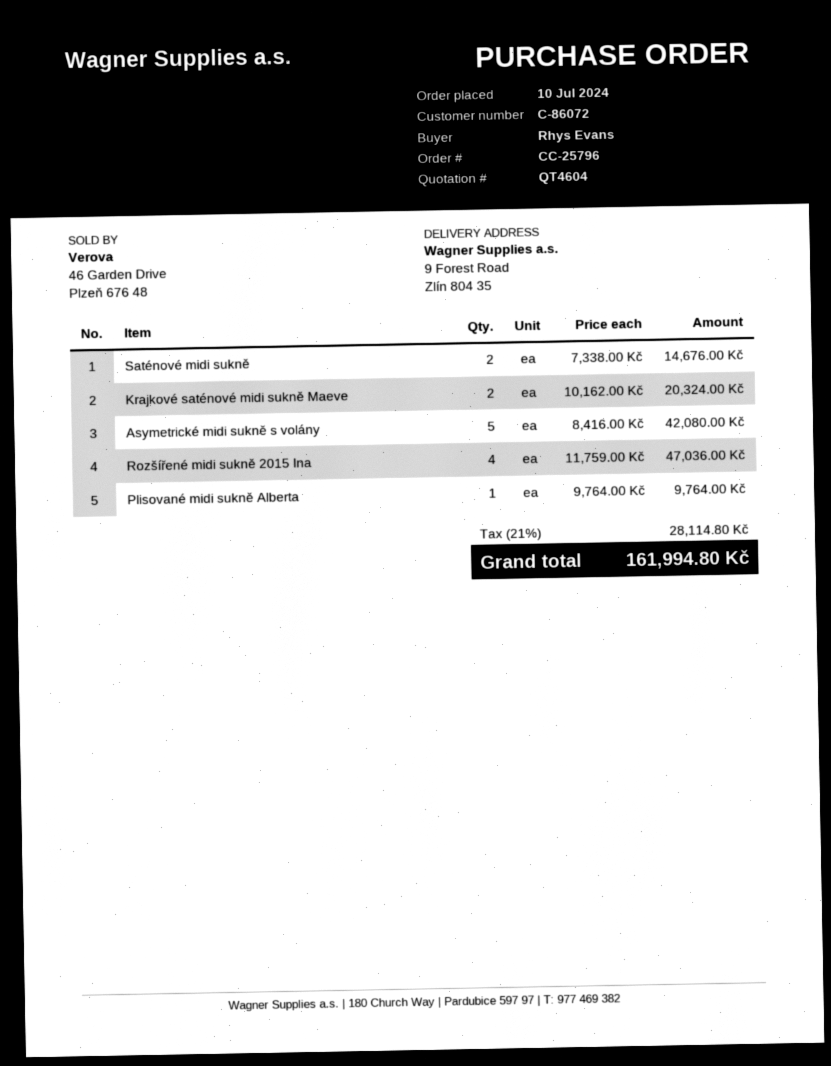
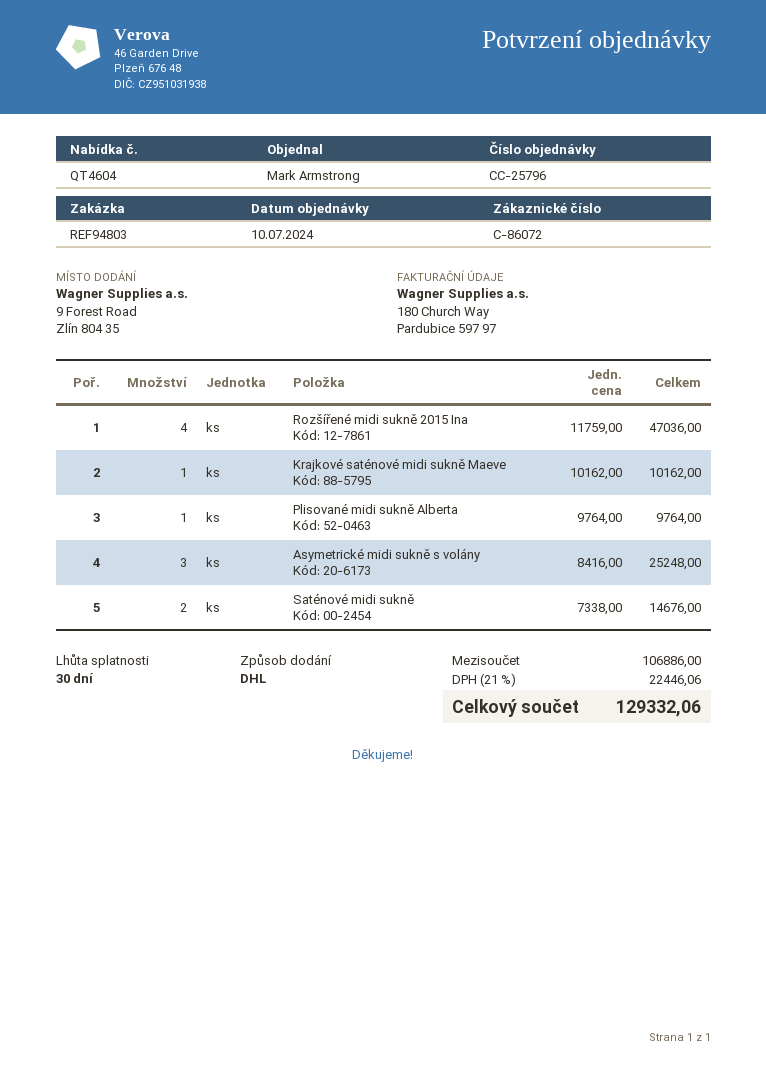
ordered by: Rhys Evans -> Mark Armstrong
Krajkové saténové midi sukně Maeve: 2 x 10162.00 = 20324.00 -> 1 x 10162.00 = 10162.00
Asymetrické midi sukně s volány: 5 x 8416.00 = 42080.00 -> 3 x 8416.00 = 25248.00
tax: 21% = 28114.80 -> 21% = 22446.06
total: 161994.80 -> 129332.06

